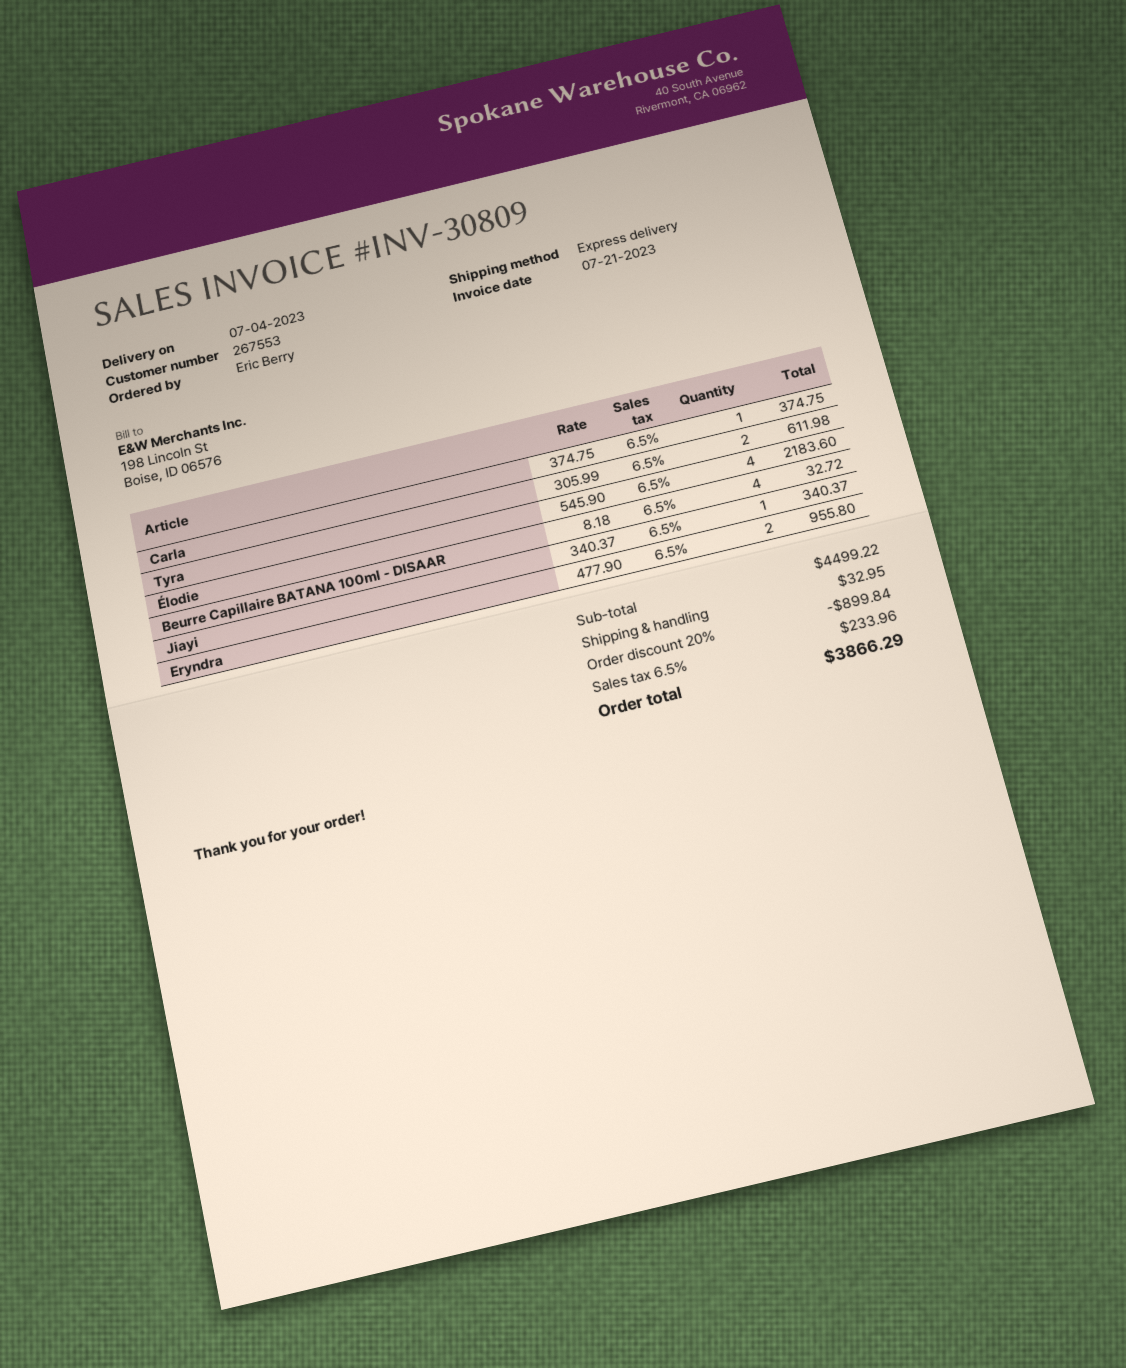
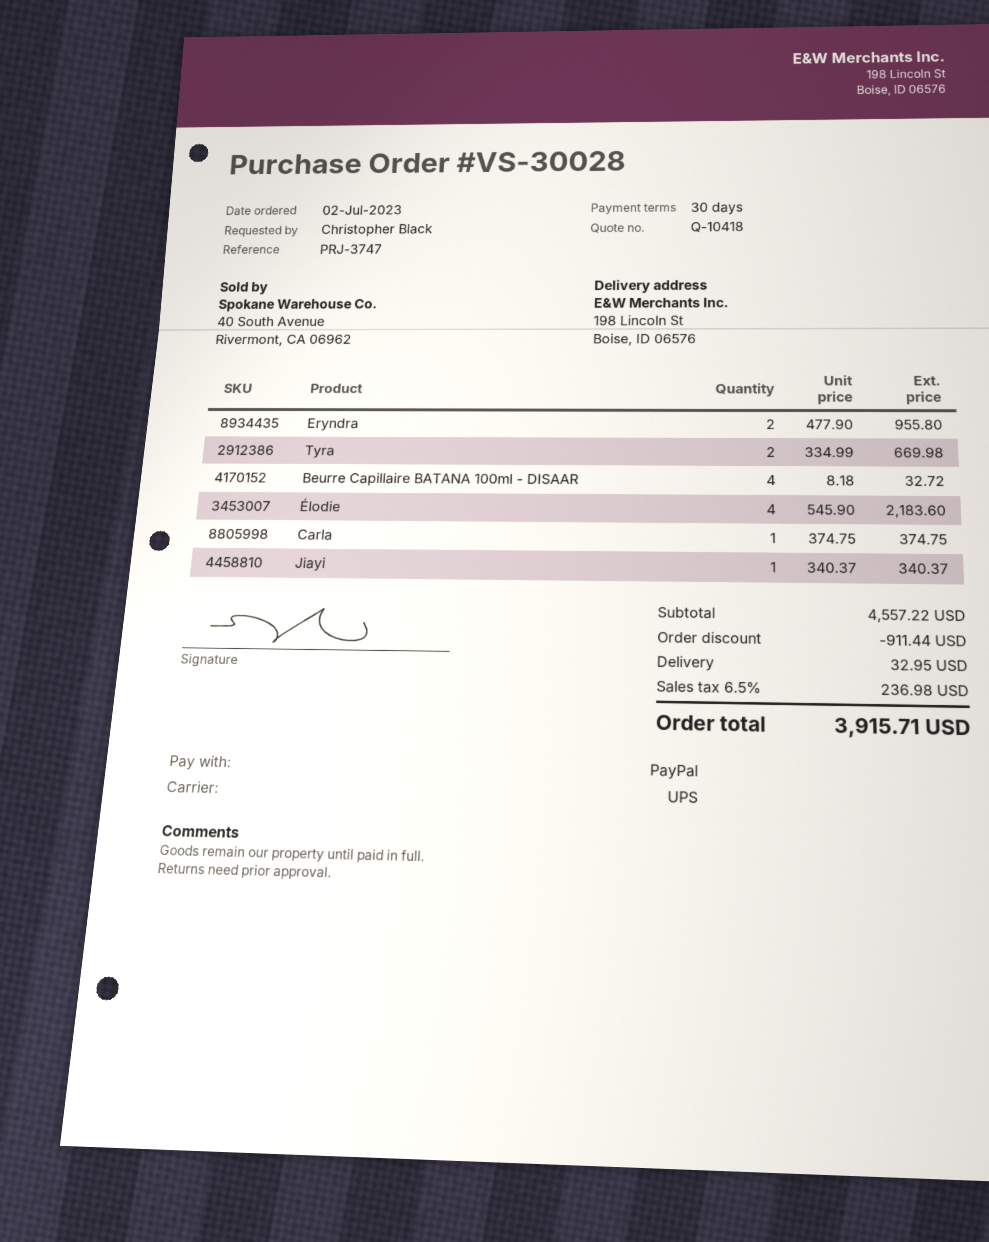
ordered by: Eric Berry -> Christopher Black
shipping method: express -> UPS
Tyra: 2 x 305.99 = 611.98 -> 2 x 334.99 = 669.98
subtotal: 4499.22 -> 4557.22
discount: 899.84 -> 911.44
tax: 6.5% = 233.96 -> 6.5% = 236.98
total: 3866.29 -> 3915.71

